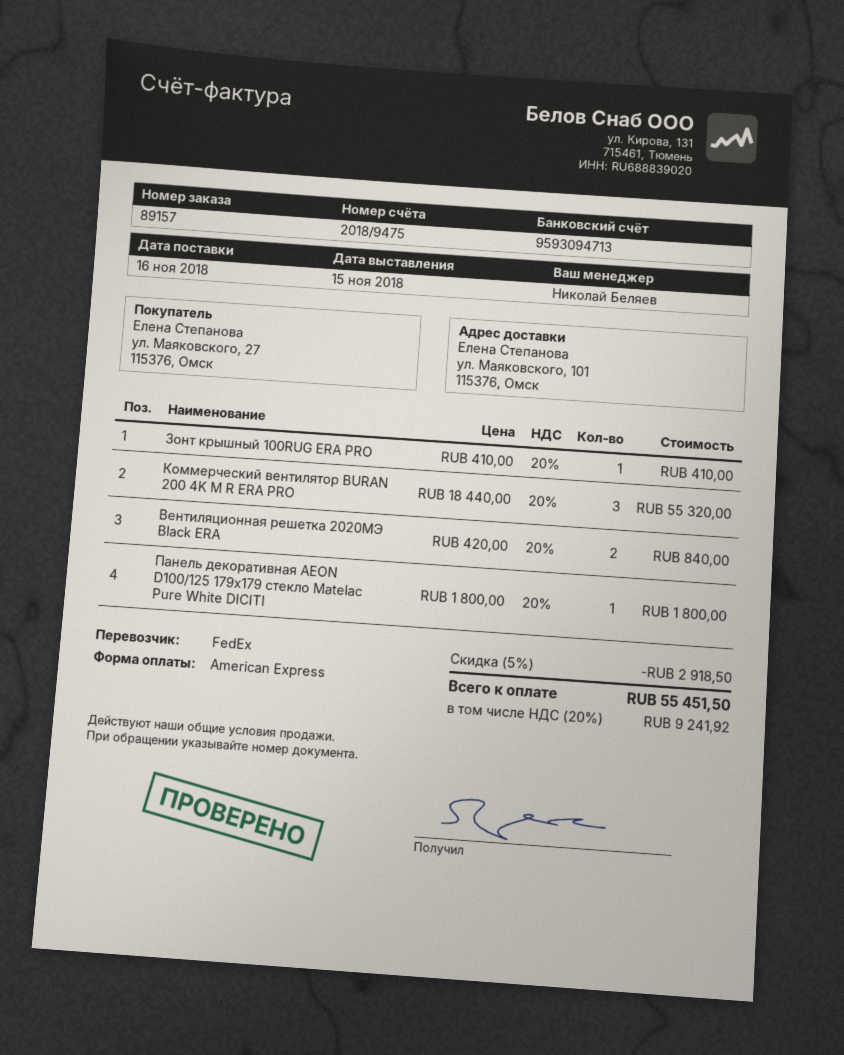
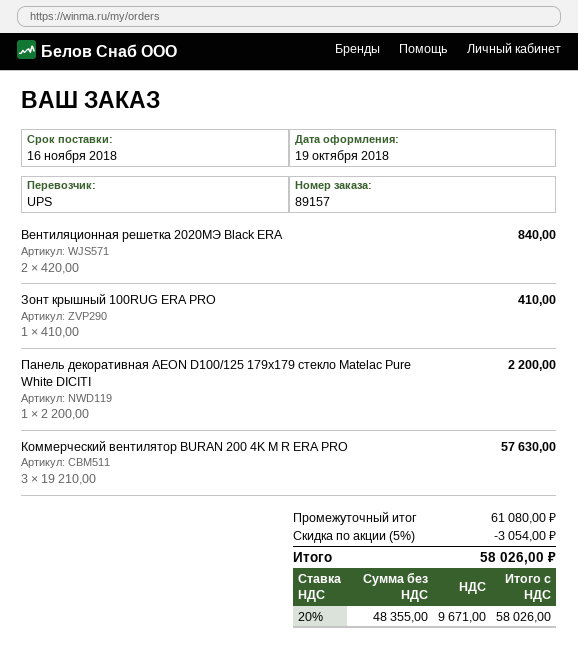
shipping method: FedEx -> UPS
Коммерческий вентилятор BURAN 200 4K M R ERA PRO: 3 x 18440.00 = 55320.00 -> 3 x 19210.00 = 57630.00
Панель декоративная AEON D100/125 179х179 стекло Matelac Pure White DICITI: 1 x 1800.00 = 1800.00 -> 1 x 2200.00 = 2200.00
discount: 5% = 2918.50 -> 5% = 3054.00
tax: 20% = 9241.92 -> 20% = 9671.00
total: 55451.50 -> 58026.00

